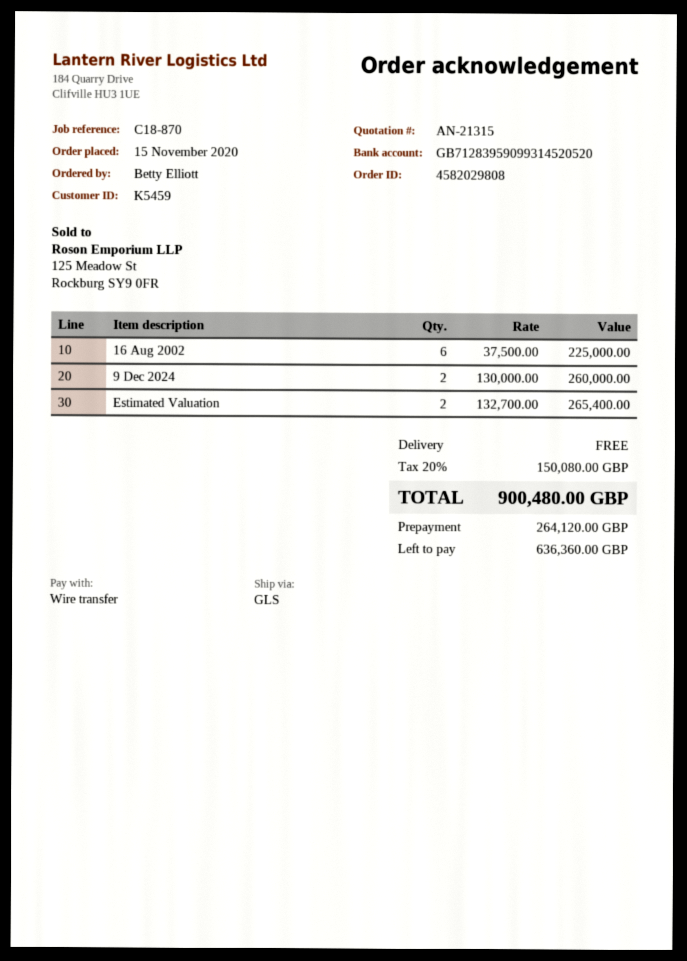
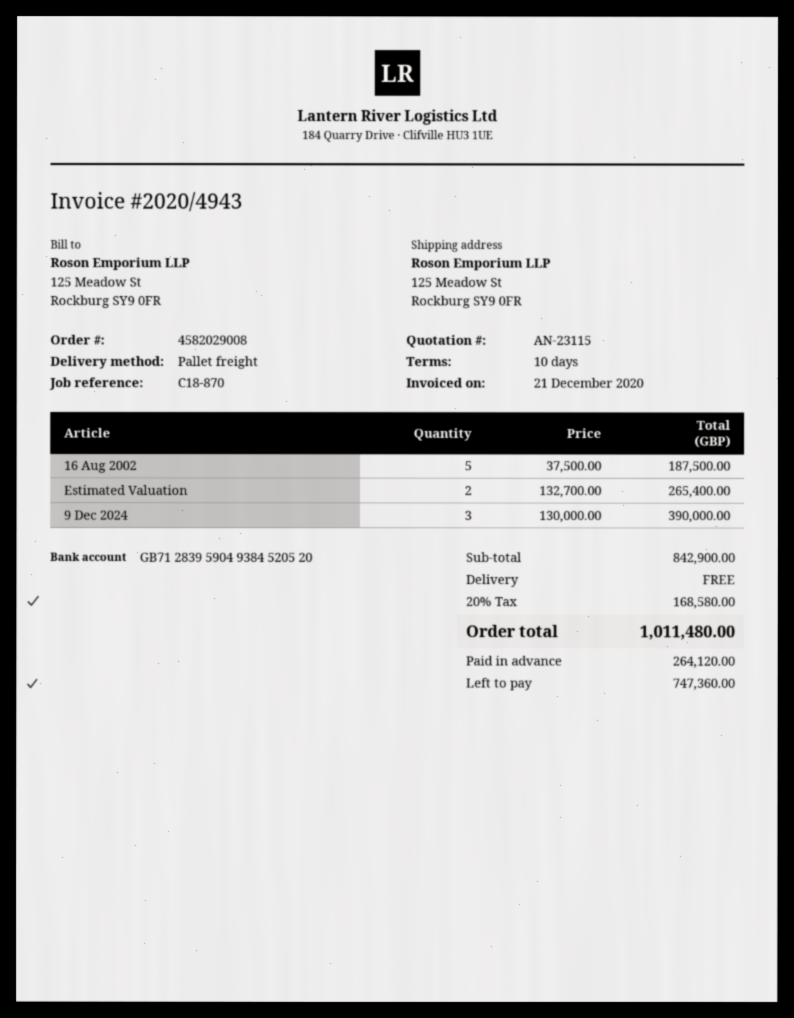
quote number: AN-21315 -> AN-23115
order number: 4582029808 -> 4582029008
bank account: GB71283959099314520520 -> GB71283959049384520520
shipping method: GLS -> pallet freight
16 Aug 2002: 6 x 37500.00 = 225000.00 -> 5 x 37500.00 = 187500.00
9 Dec 2024: 2 x 130000.00 = 260000.00 -> 3 x 130000.00 = 390000.00
tax: 20% = 150080.00 -> 20% = 168580.00
total: 900480.00 -> 1011480.00
balance: 636360.00 -> 747360.00

